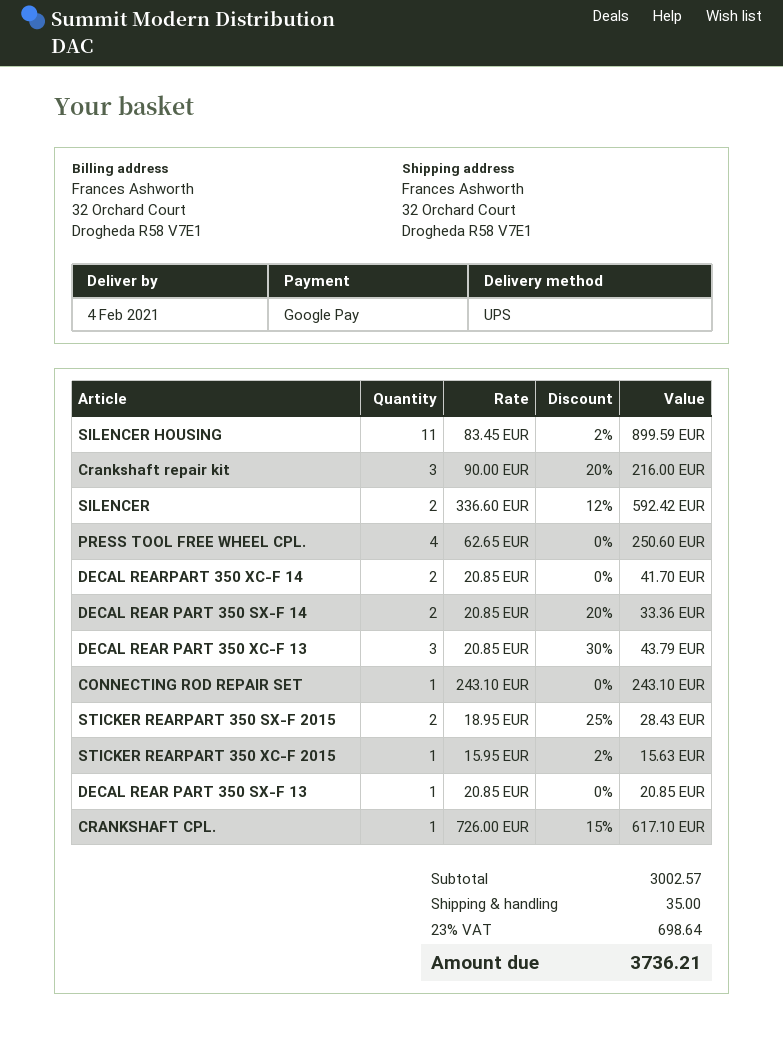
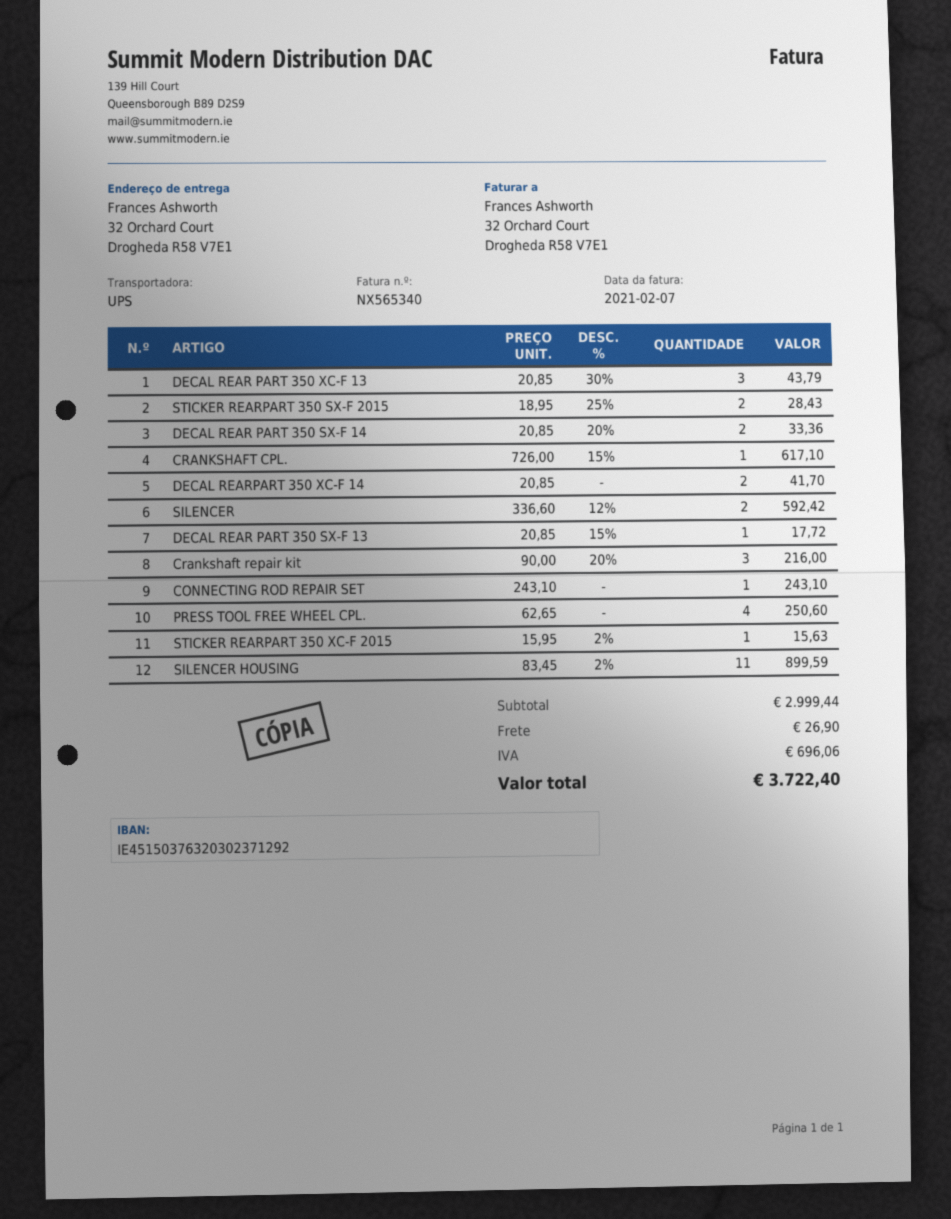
DECAL REAR PART 350 SX-F 13: 1 x 20.85 = 20.85 -> 1 x 20.85 - 15% = 17.72
subtotal: 3002.57 -> 2999.44
shipping: 35.00 -> 26.90
tax: 698.64 -> 696.06
total: 3736.21 -> 3722.40

